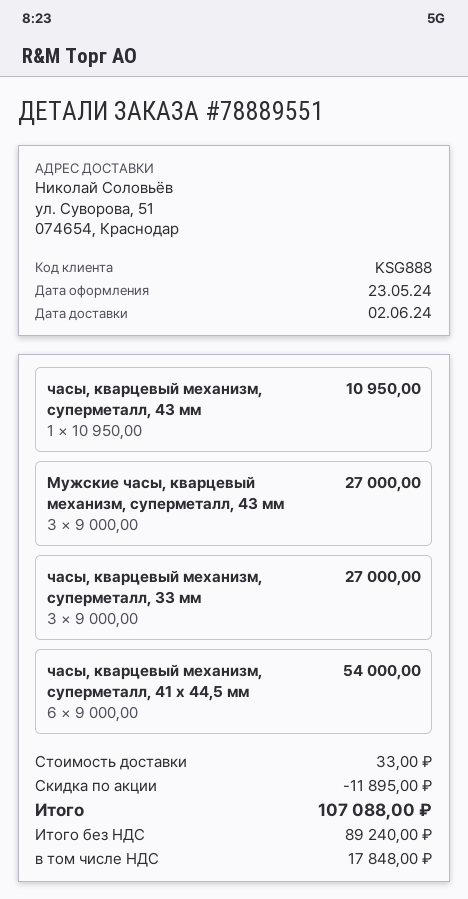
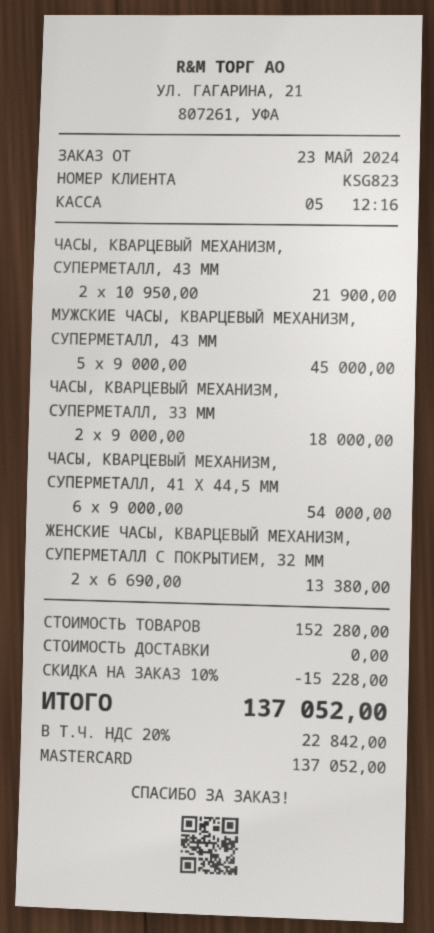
customer number: KSG888 -> KSG823
часы, кварцевый механизм, суперметалл, 43 мм: 1 x 10950.00 = 10950.00 -> 2 x 10950.00 = 21900.00
Мужские часы, кварцевый механизм, суперметалл, 43 мм: 3 x 9000.00 = 27000.00 -> 5 x 9000.00 = 45000.00
часы, кварцевый механизм, суперметалл, 33 мм: 3 x 9000.00 = 27000.00 -> 2 x 9000.00 = 18000.00
ЖЕНСКИЕ ЧАСЫ, КВАРЦЕВЫЙ МЕХАНИЗМ, СУПЕРМЕТАЛЛ С ПОКРЫТИЕМ, 32 ММ: none -> 2 x 6690.00 = 13380.00
discount: 11895.00 -> 15228.00
shipping: 33.00 -> 0.00
tax: 17848.00 -> 22842.00
total: 107088.00 -> 137052.00

